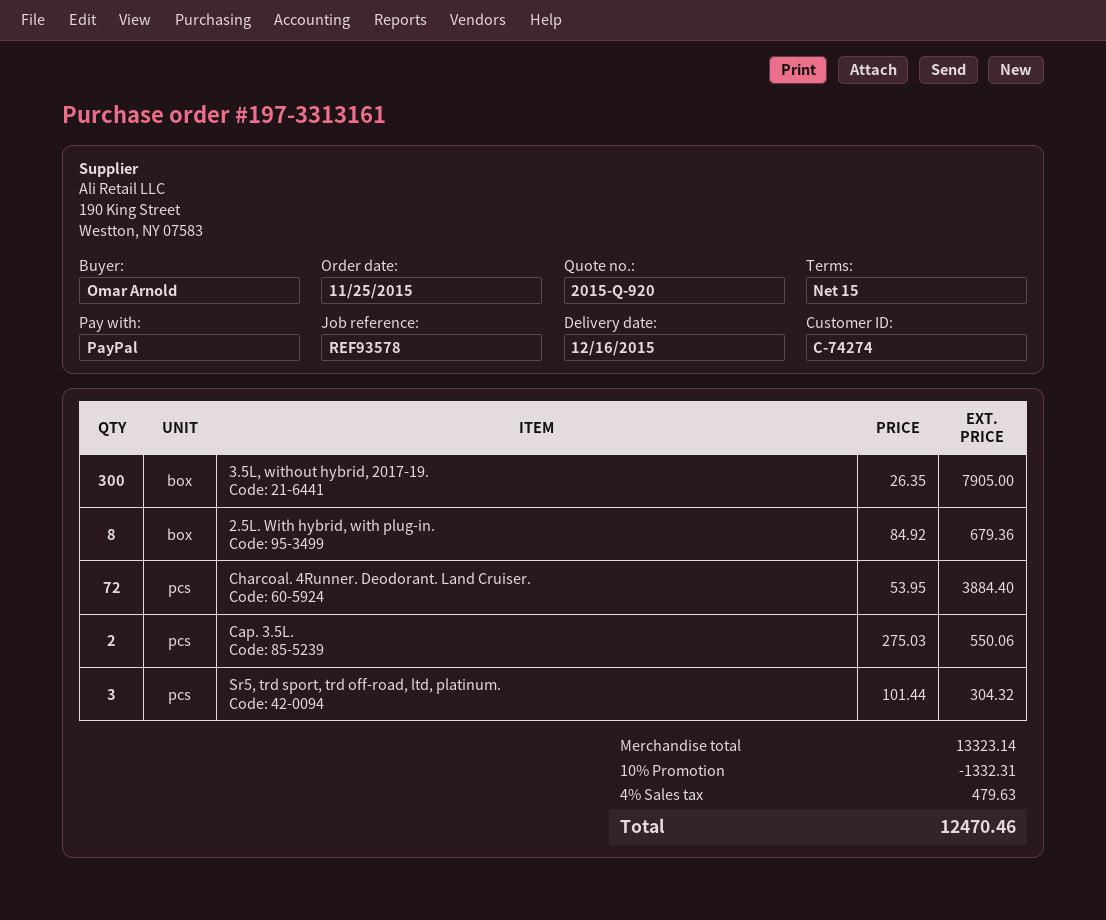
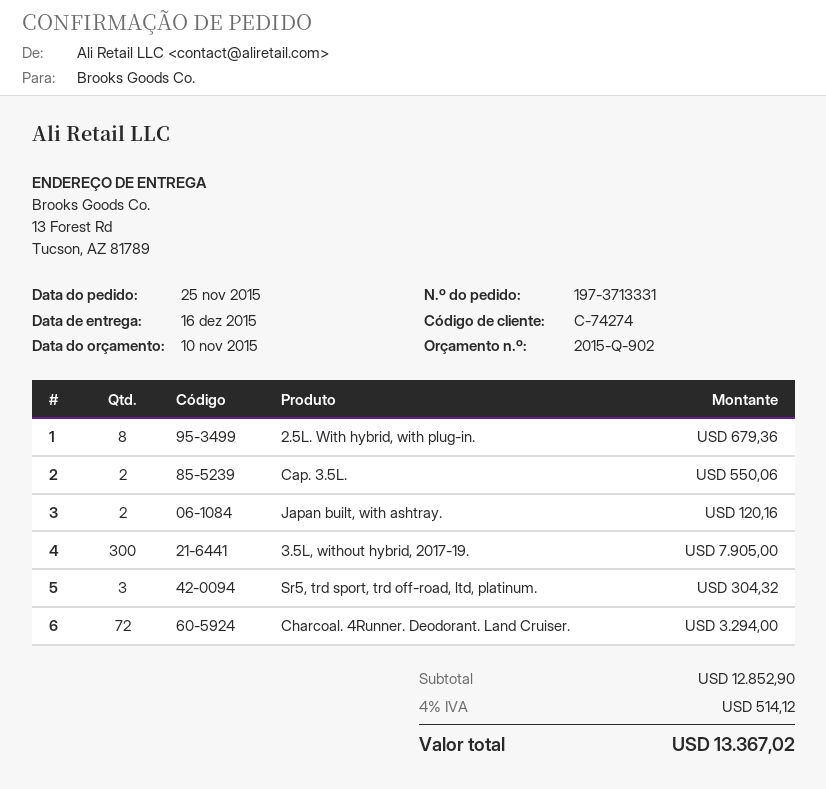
quote number: 2015-Q-920 -> 2015-Q-902
order number: 197-3313161 -> 197-3713331
Charcoal. 4Runner. Deodorant. Land Cruiser.: 72 for 3884.40 -> 72 for 3294.00
Japan built, with ashtray.: none -> 2 for 120.16
subtotal: 13323.14 -> 12852.90
discount: 10% = 1332.31 -> none
tax: 4% = 479.63 -> 4% = 514.12
total: 12470.46 -> 13367.02

